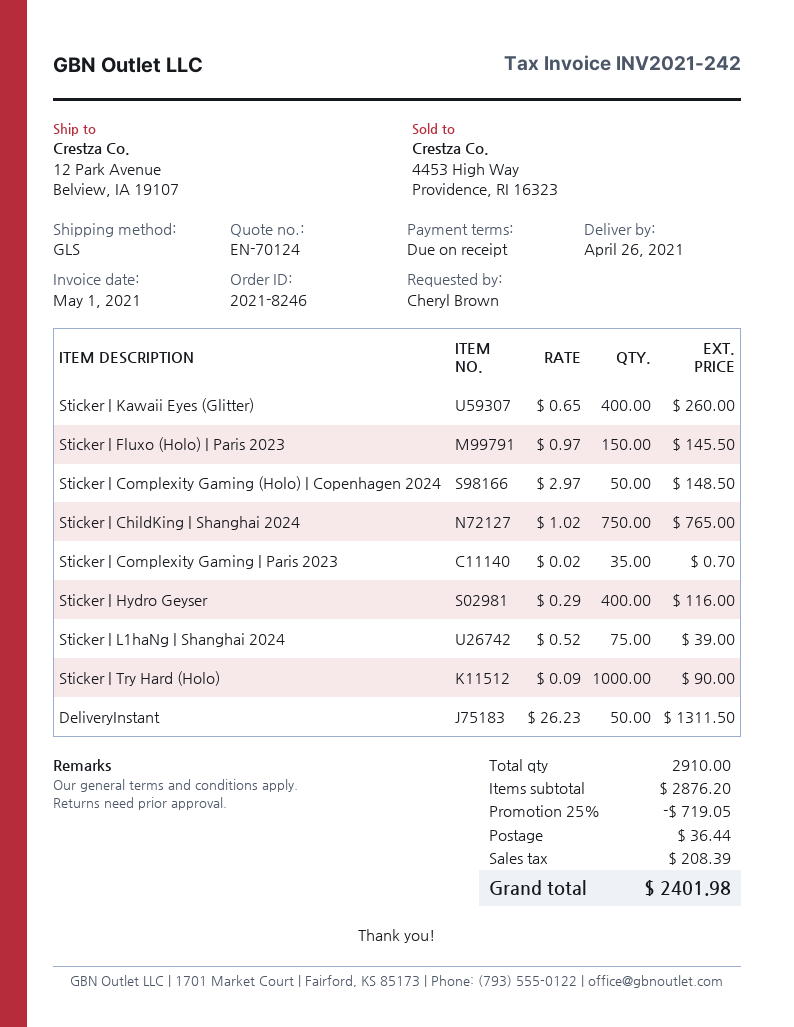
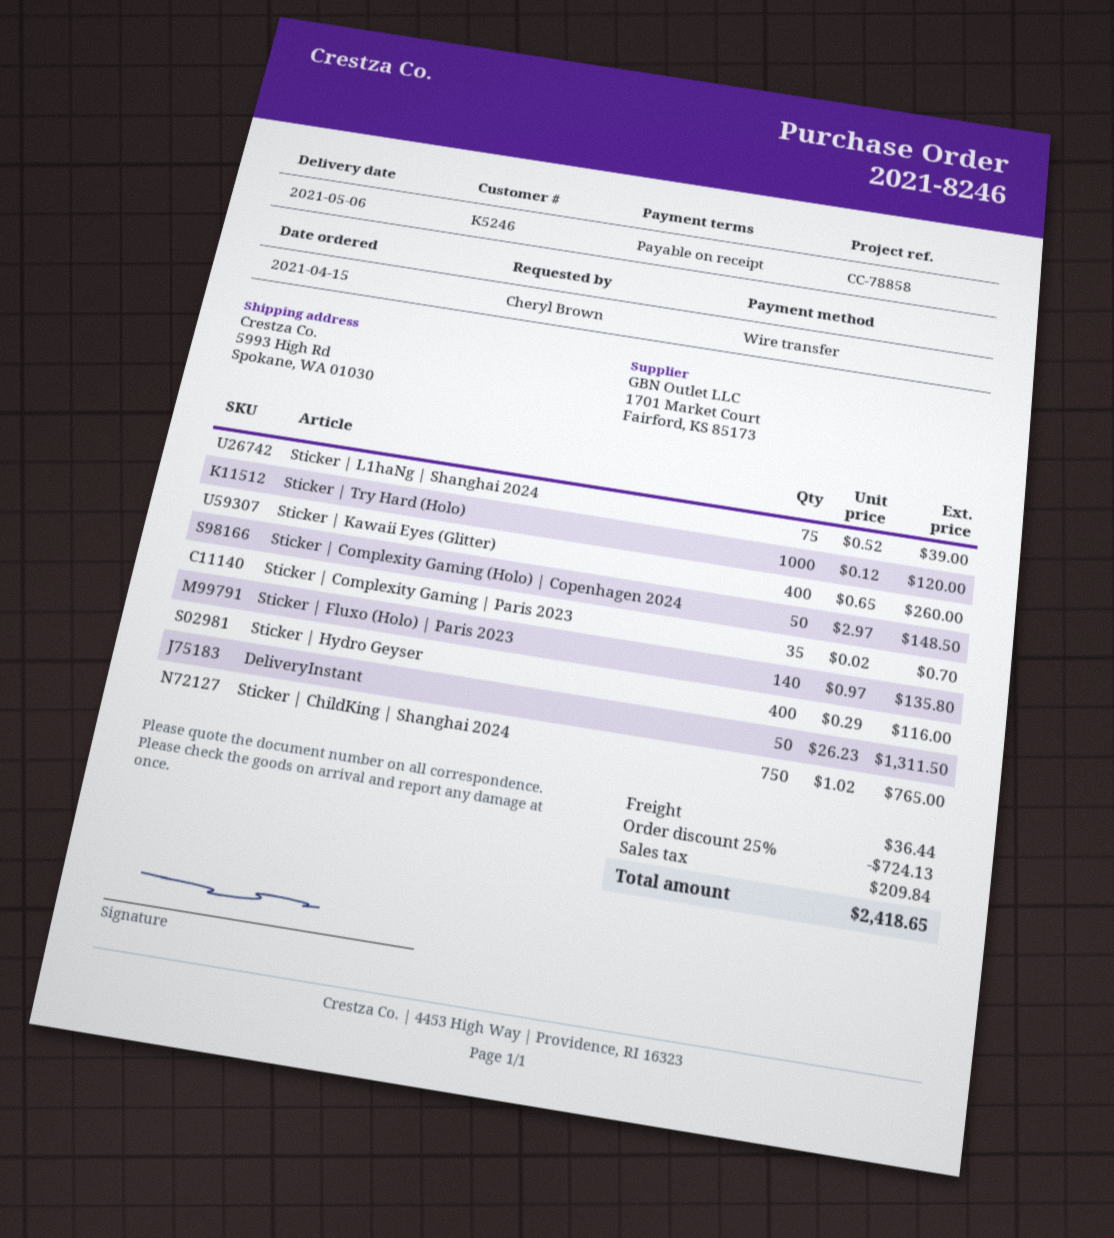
delivery date: 2021-04-26 -> 2021-05-06
ship to: 12 Park Avenue, Belview, IA 19107 -> 5993 High Rd, Spokane, WA 01030
Sticker | Fluxo (Holo) | Paris 2023: 150 x 0.97 = 145.50 -> 140 x 0.97 = 135.80
Sticker | Try Hard (Holo): 1000 x 0.09 = 90.00 -> 1000 x 0.12 = 120.00
discount: 25% = 719.05 -> 25% = 724.13
tax: 208.39 -> 209.84
total: 2401.98 -> 2418.65

